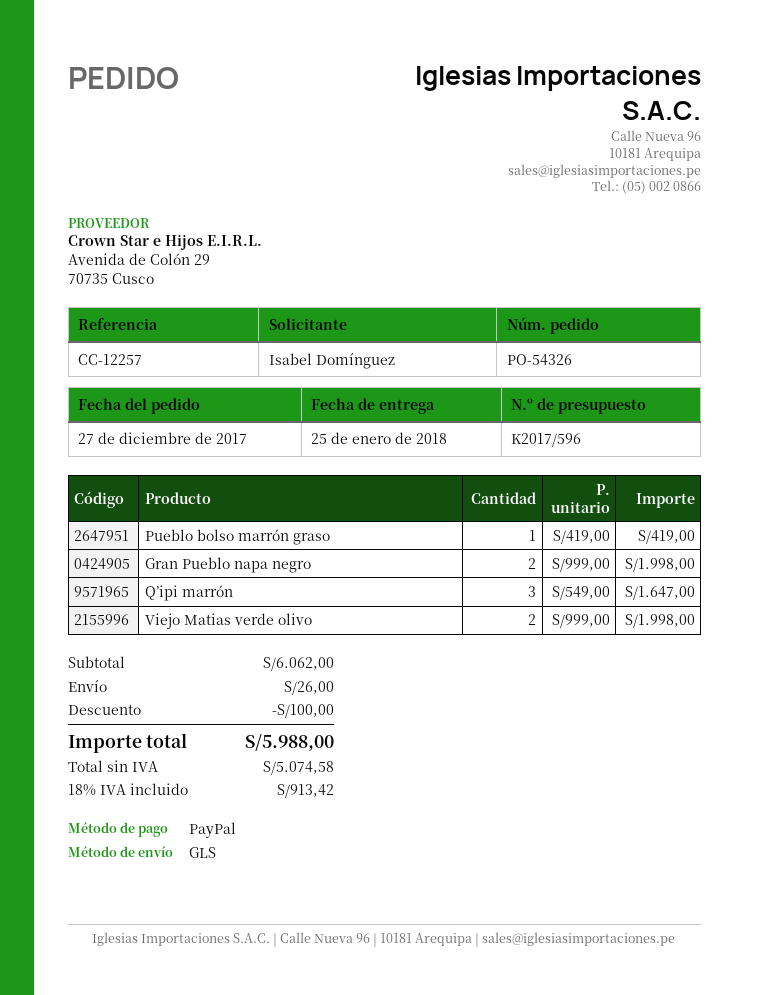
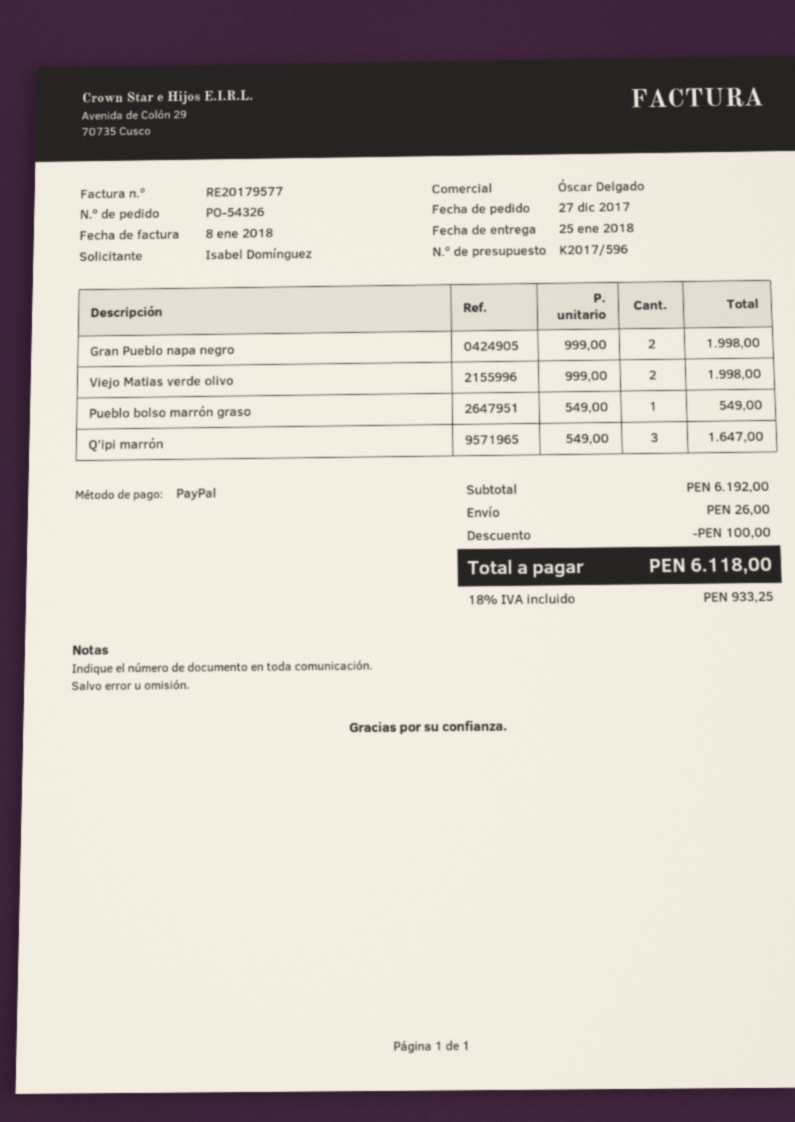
Pueblo bolso marrón graso: 1 x 419.00 = 419.00 -> 1 x 549.00 = 549.00
subtotal: 6062.00 -> 6192.00
tax: 18% = 913.42 -> 18% = 933.25
total: 5988.00 -> 6118.00

